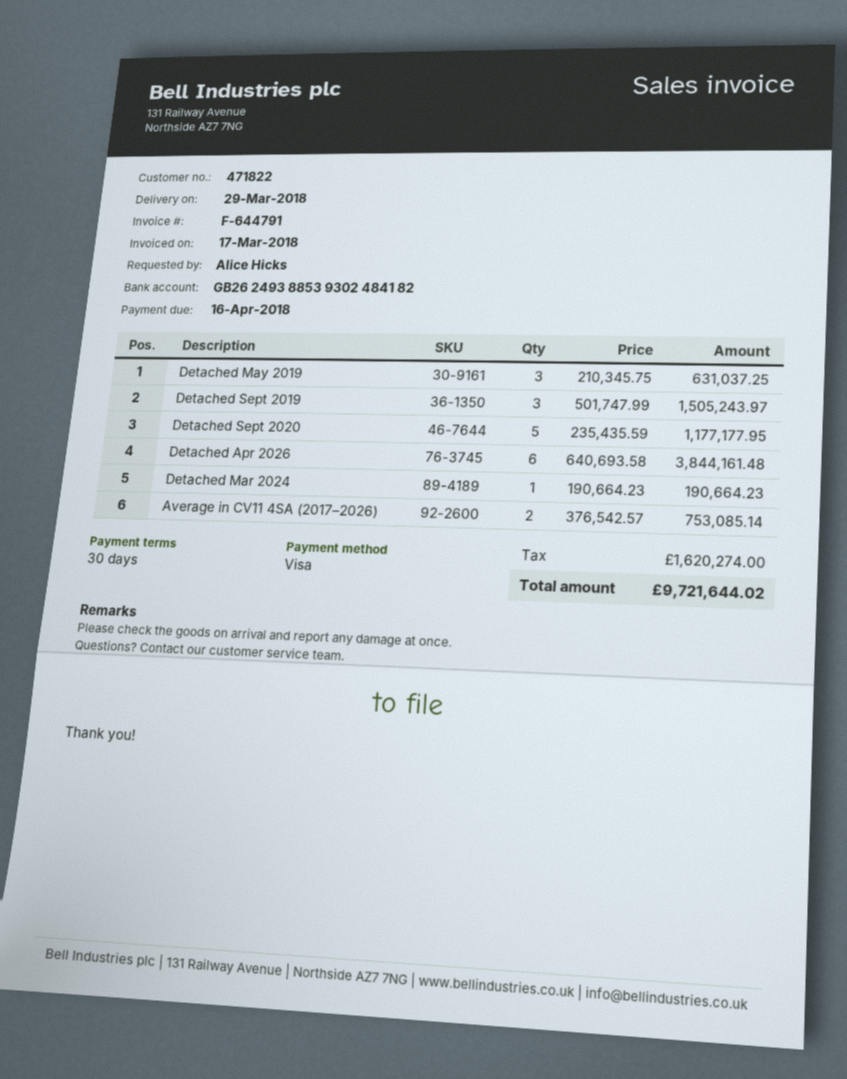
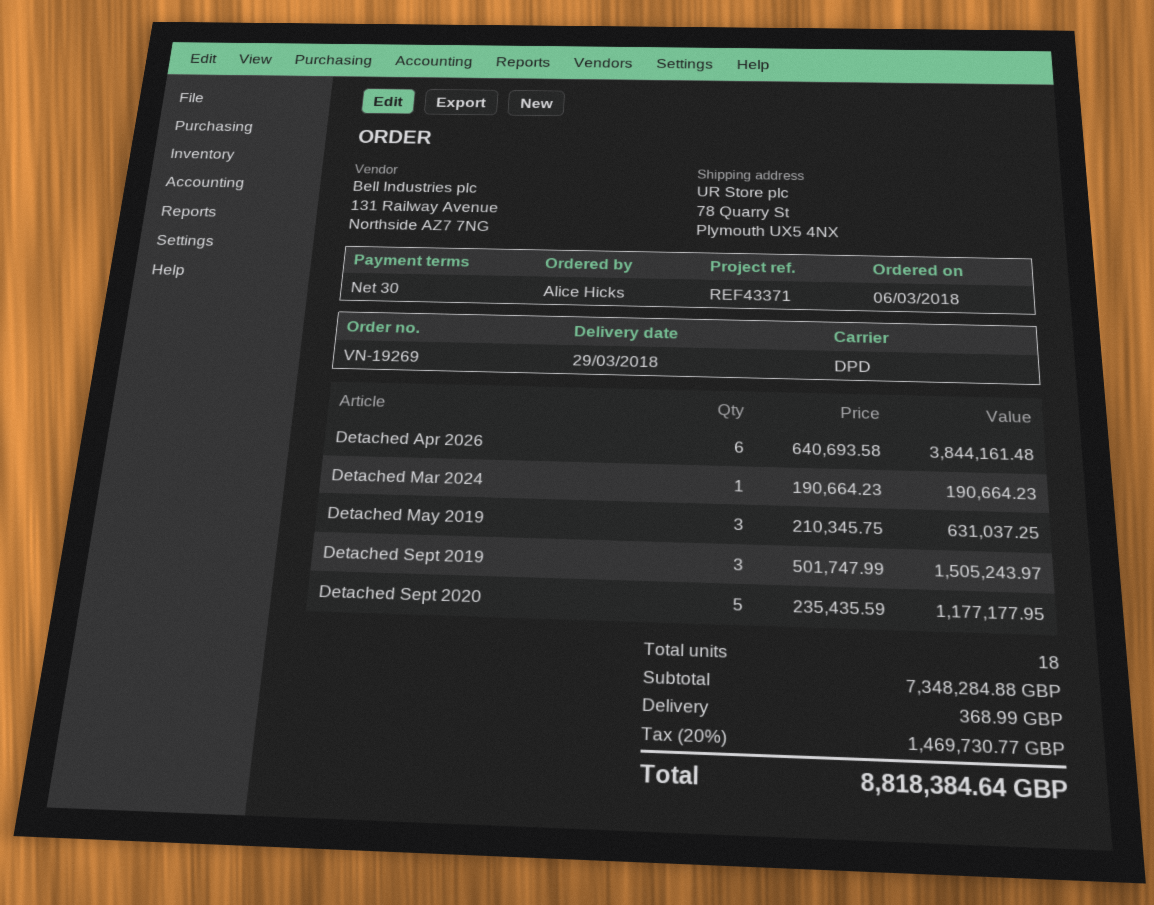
Average in CV11 4SA (2017–2026): 2 x 376542.57 = 753085.14 -> none
shipping: none -> 368.99
tax: 1620274.00 -> 1469730.77
total: 9721644.02 -> 8818384.64

